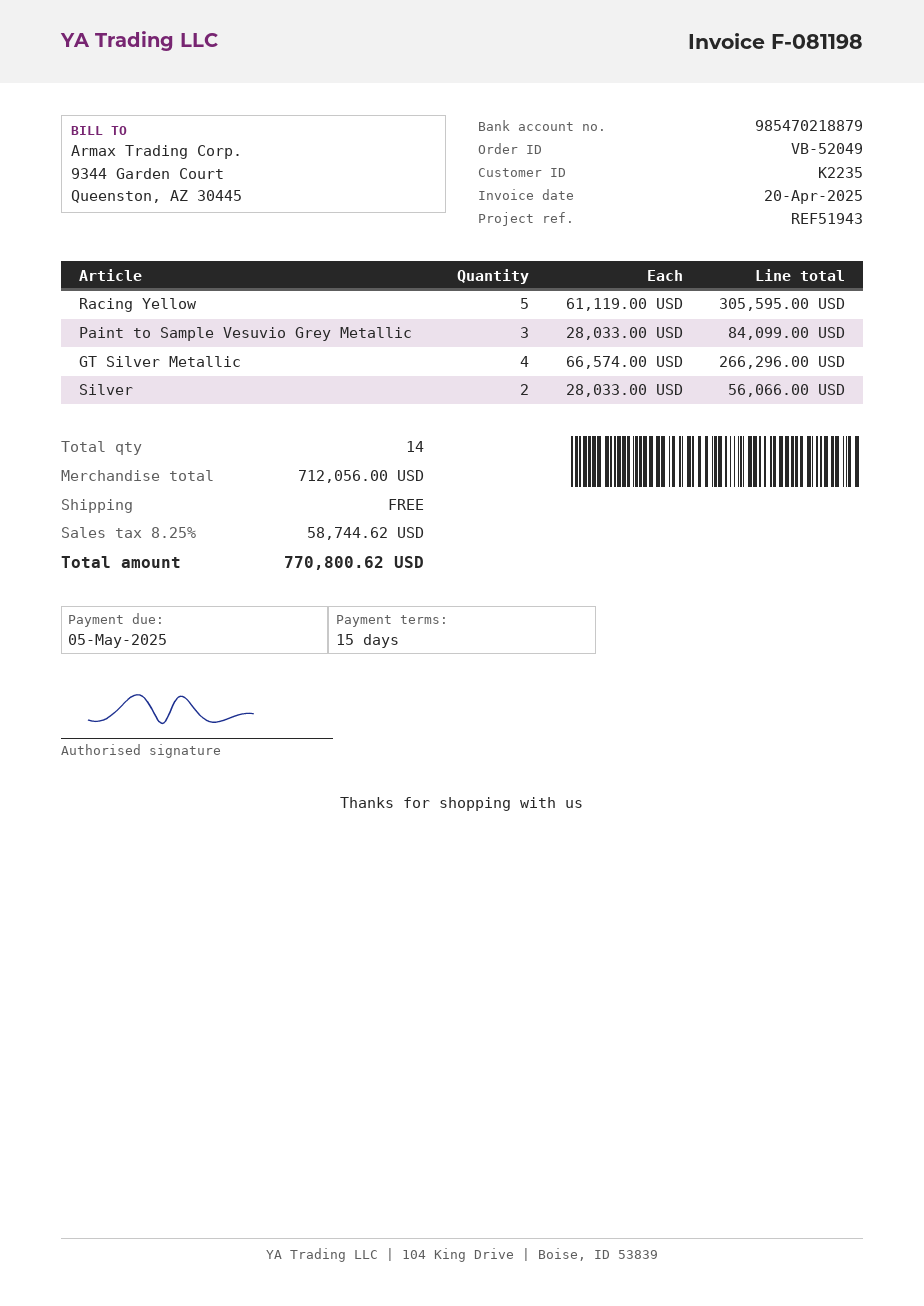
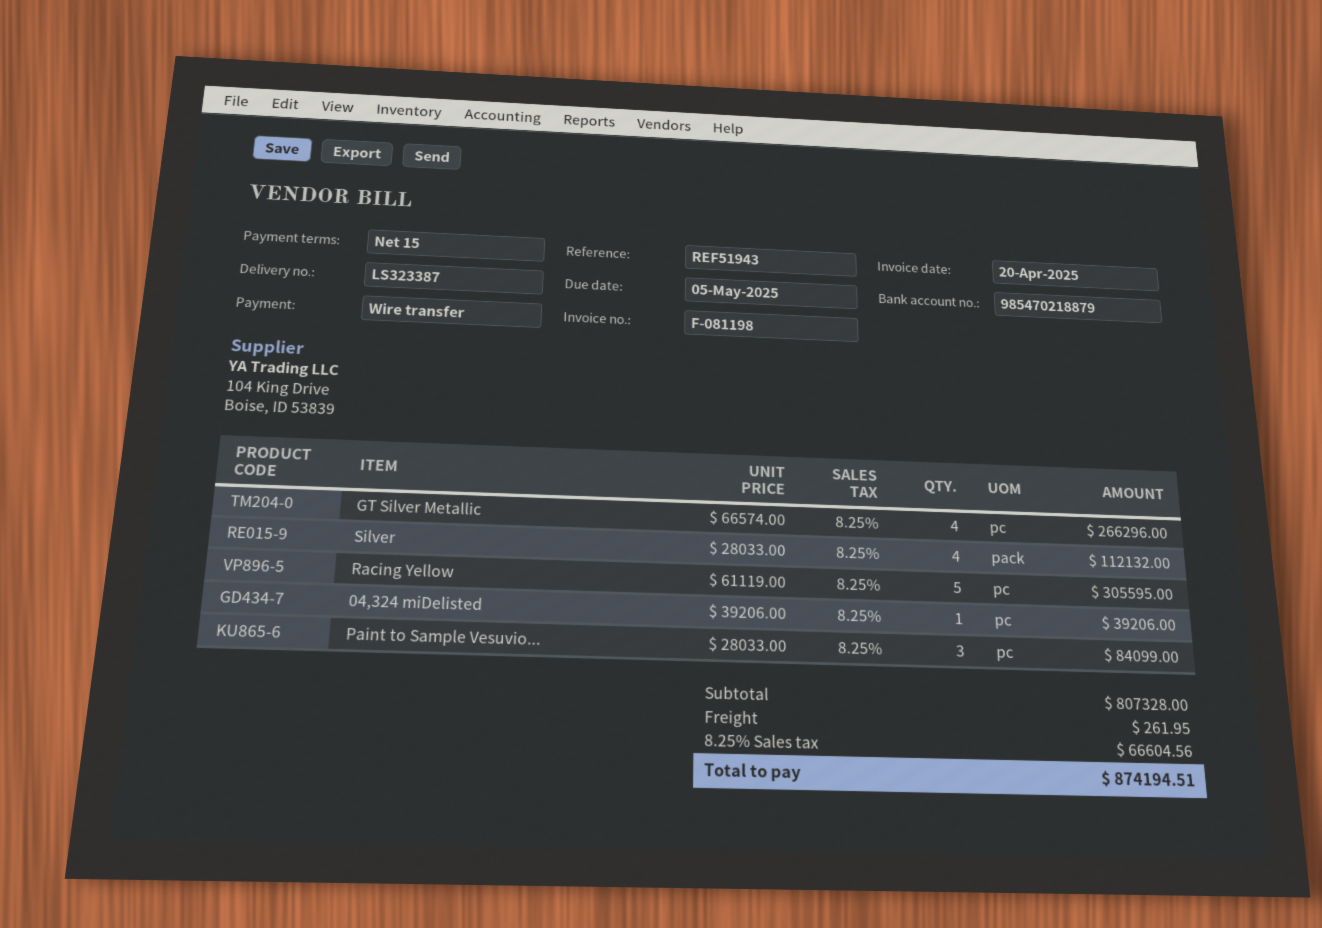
Silver: 2 x 28033.00 = 56066.00 -> 4 x 28033.00 = 112132.00
04,324 miDelisted: none -> 1 x 39206.00 = 39206.00
subtotal: 712056.00 -> 807328.00
shipping: 0.00 -> 261.95
tax: 8.25% = 58744.62 -> 8.25% = 66604.56
total: 770800.62 -> 874194.51

